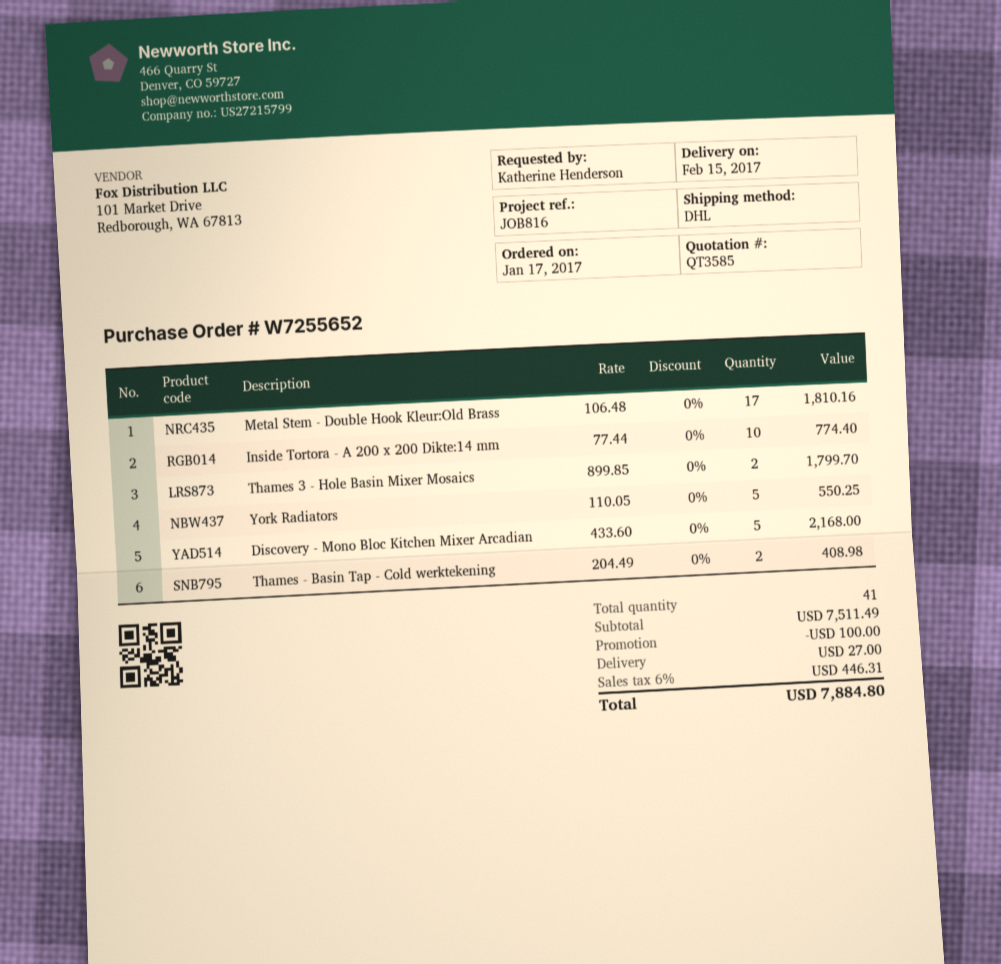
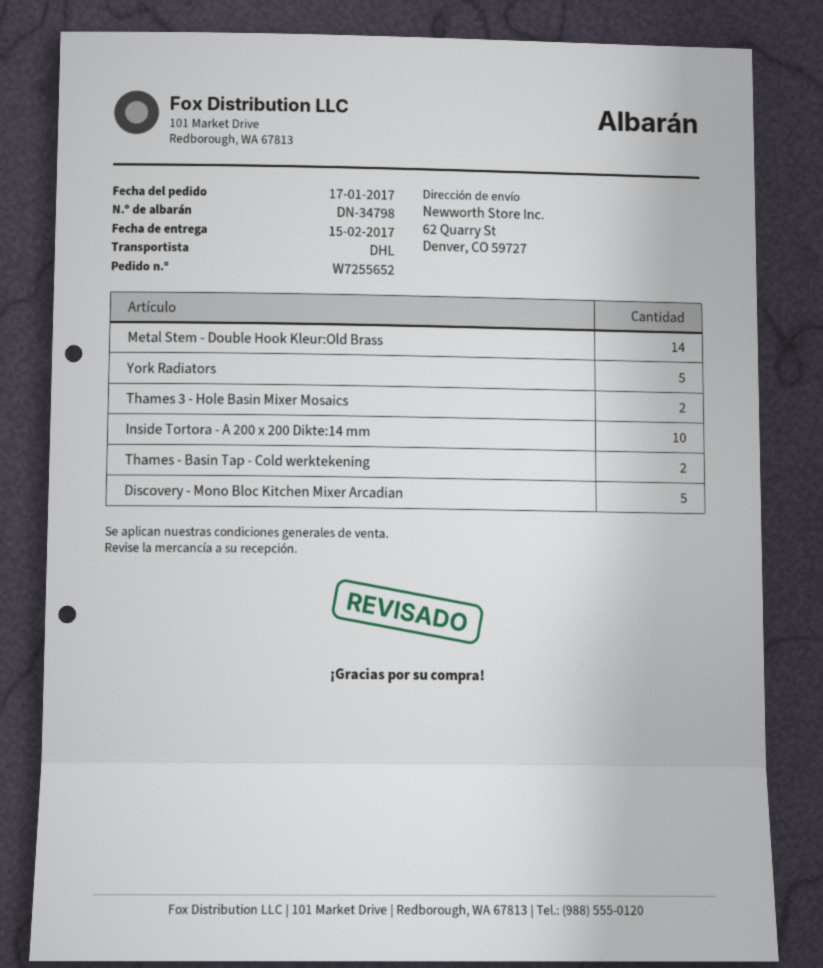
Metal Stem - Double Hook Kleur:Old Brass: 17 -> 14

